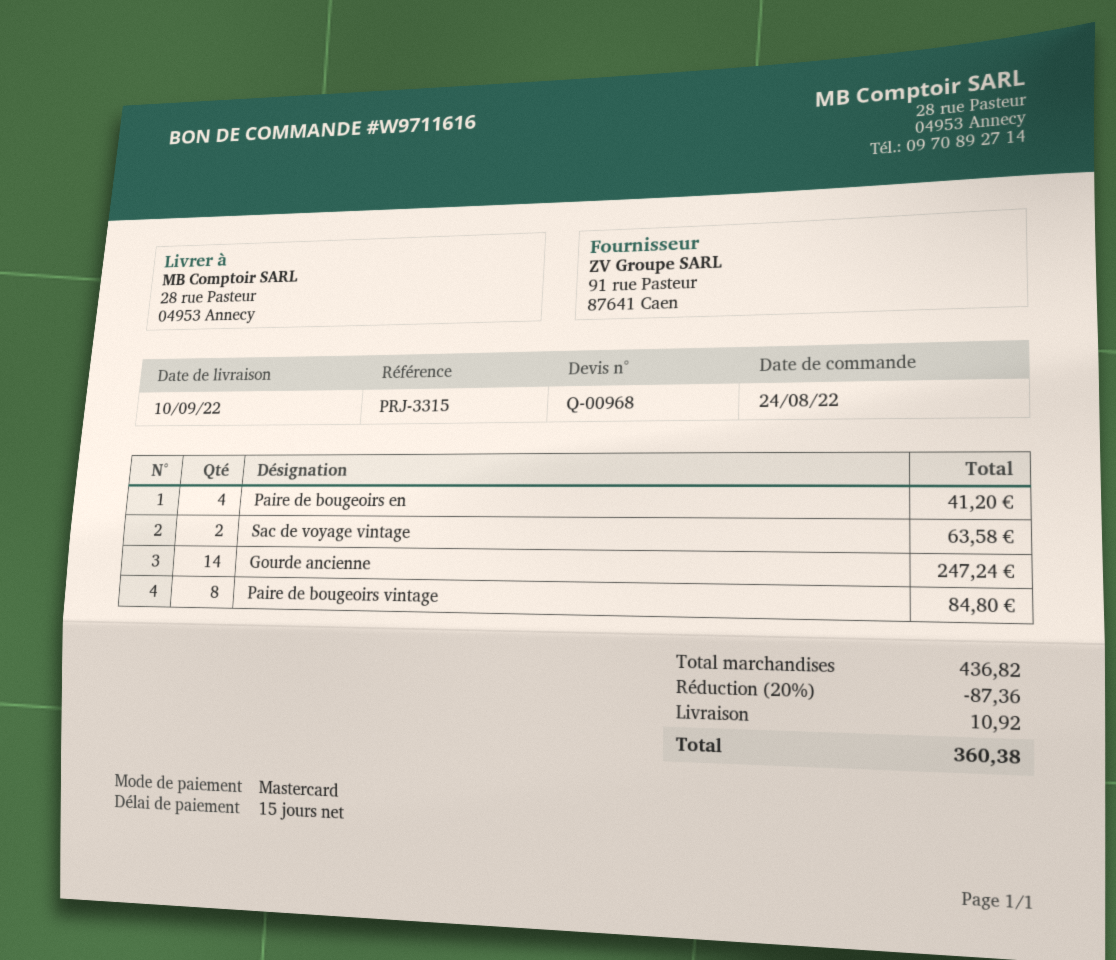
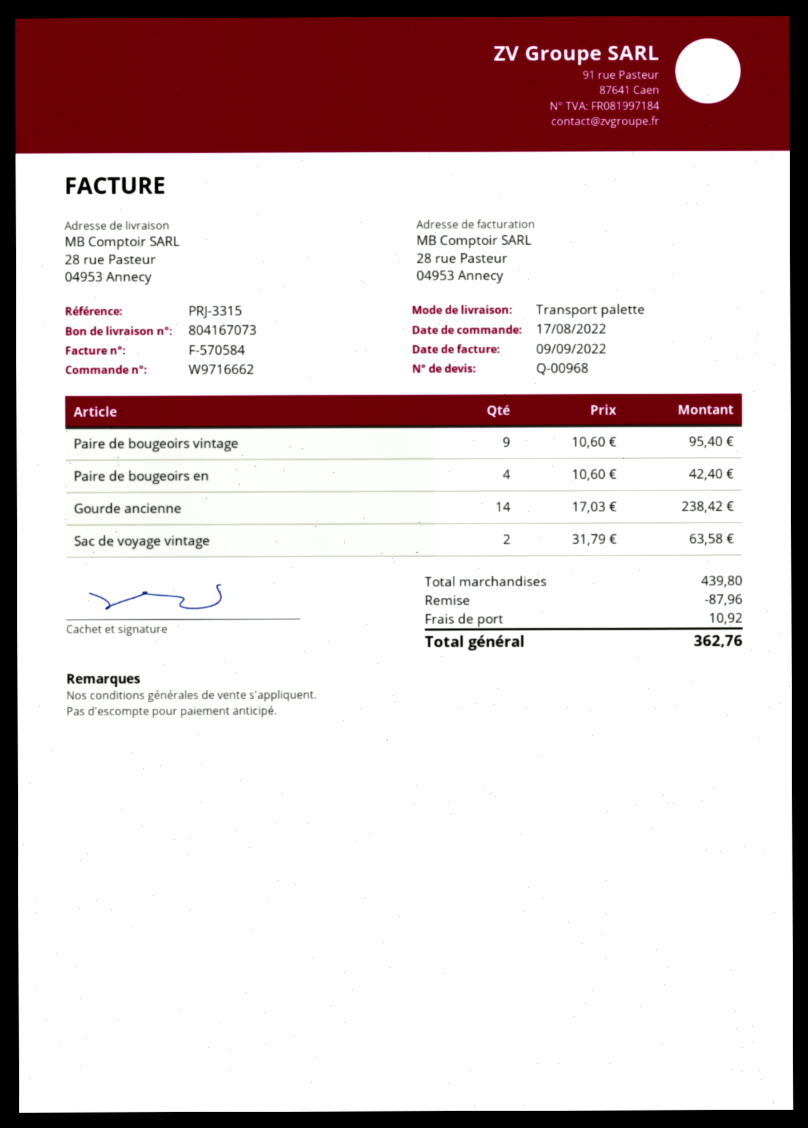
order number: W9711616 -> W9716662
order date: 2022-08-24 -> 2022-08-17
Paire de bougeoirs en: 4 for 41.20 -> 4 for 42.40
Gourde ancienne: 14 for 247.24 -> 14 for 238.42
Paire de bougeoirs vintage: 8 for 84.80 -> 9 for 95.40
subtotal: 436.82 -> 439.80
discount: 87.36 -> 87.96
total: 360.38 -> 362.76

